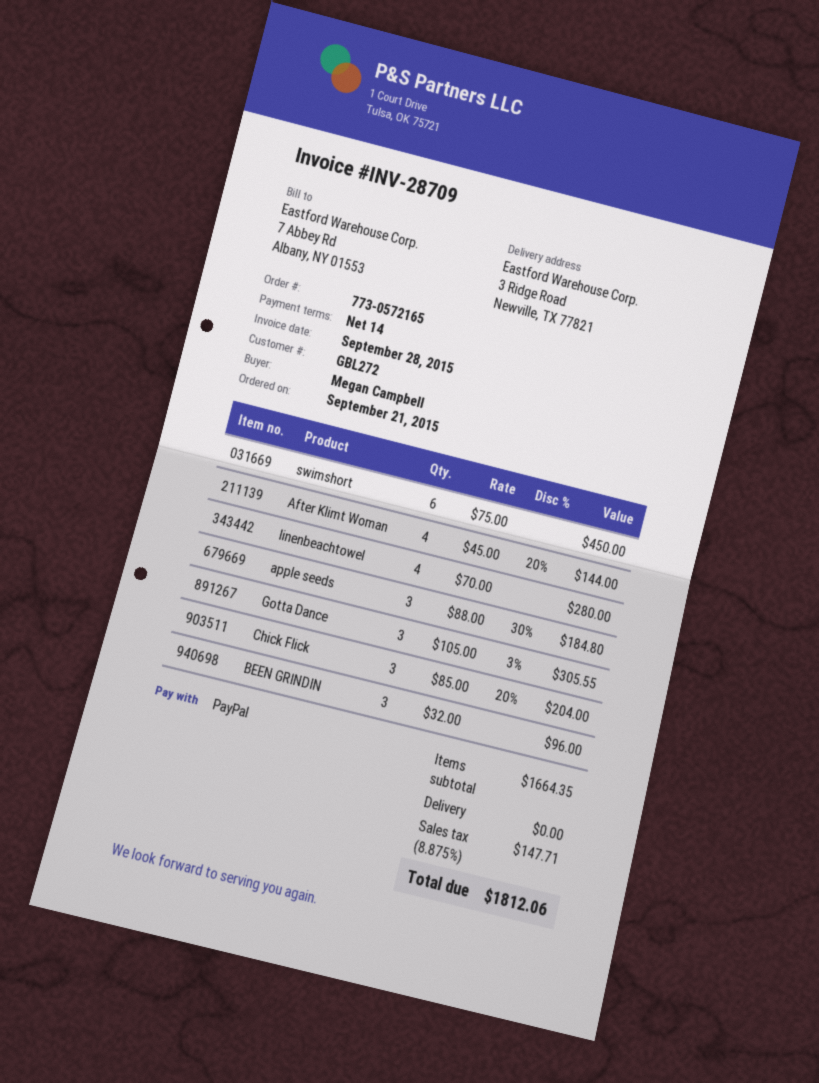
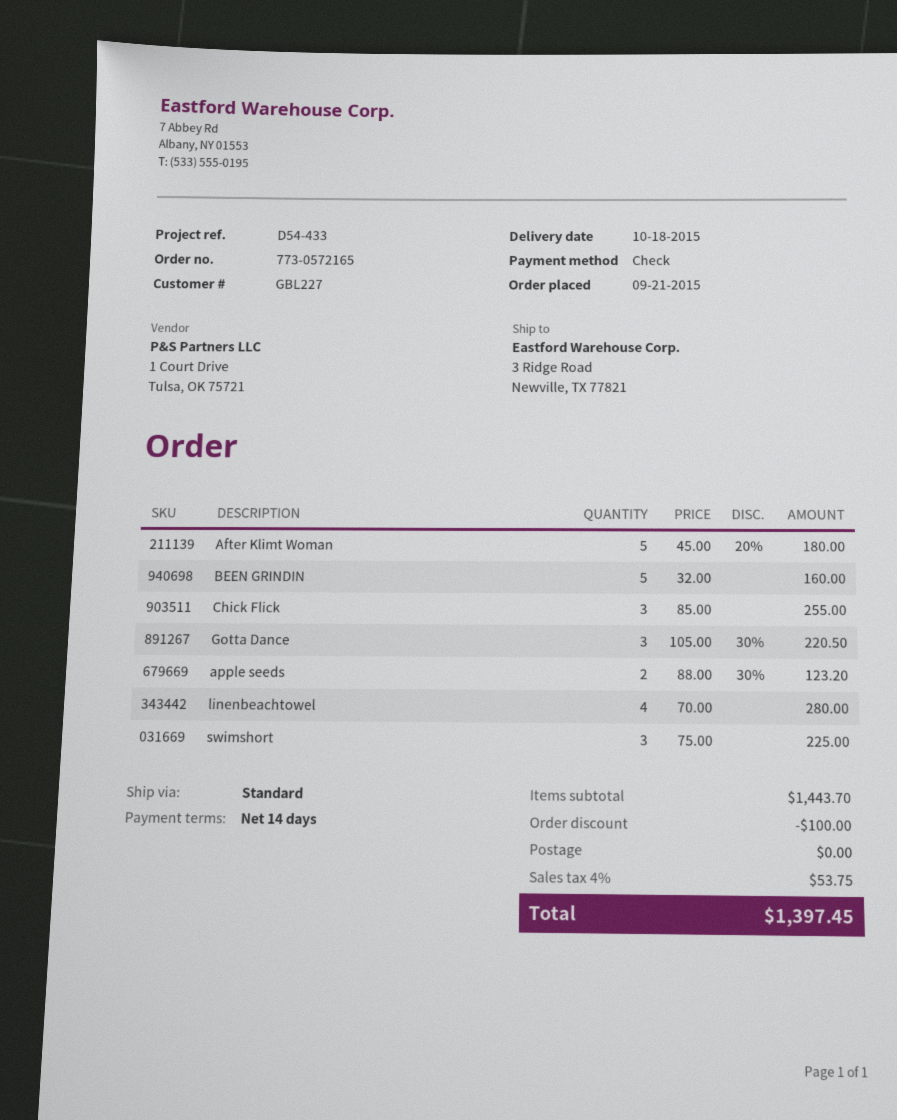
customer number: GBL272 -> GBL227
payment method: PayPal -> cheque
swimshort: 6 x 75.00 = 450.00 -> 3 x 75.00 = 225.00
After Klimt Woman: 4 x 45.00 - 20% = 144.00 -> 5 x 45.00 - 20% = 180.00
apple seeds: 3 x 88.00 - 30% = 184.80 -> 2 x 88.00 - 30% = 123.20
Gotta Dance: 3 x 105.00 - 3% = 305.55 -> 3 x 105.00 - 30% = 220.50
Chick Flick: 3 x 85.00 - 20% = 204.00 -> 3 x 85.00 = 255.00
BEEN GRINDIN: 3 x 32.00 = 96.00 -> 5 x 32.00 = 160.00
subtotal: 1664.35 -> 1443.70
discount: none -> 100.00
tax: 8.875% = 147.71 -> 4% = 53.75
total: 1812.06 -> 1397.45

